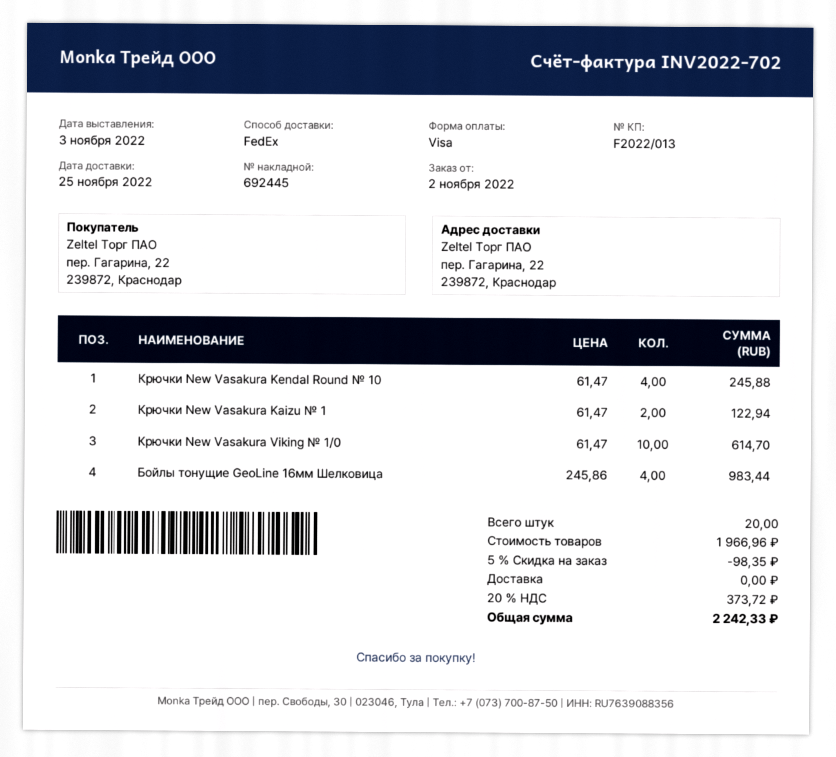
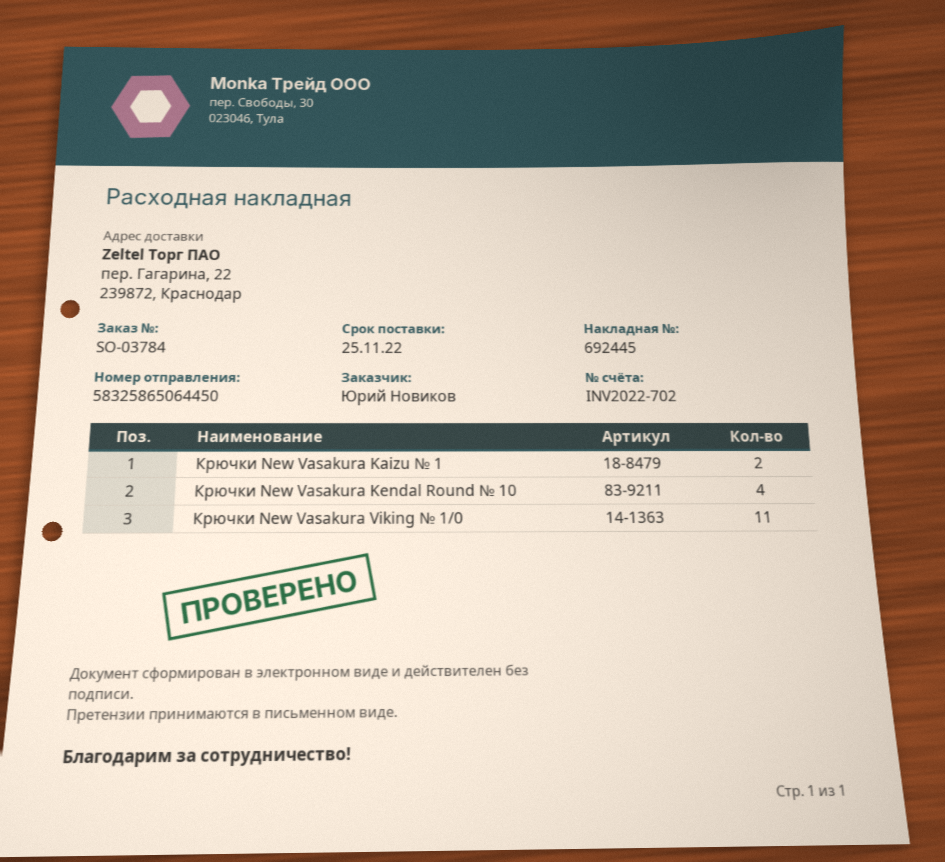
Крючки New Vasakura Viking № 1/0: 10 -> 11
Бойлы тонущие GeoLine 16мм Шелковица: 4 -> none

